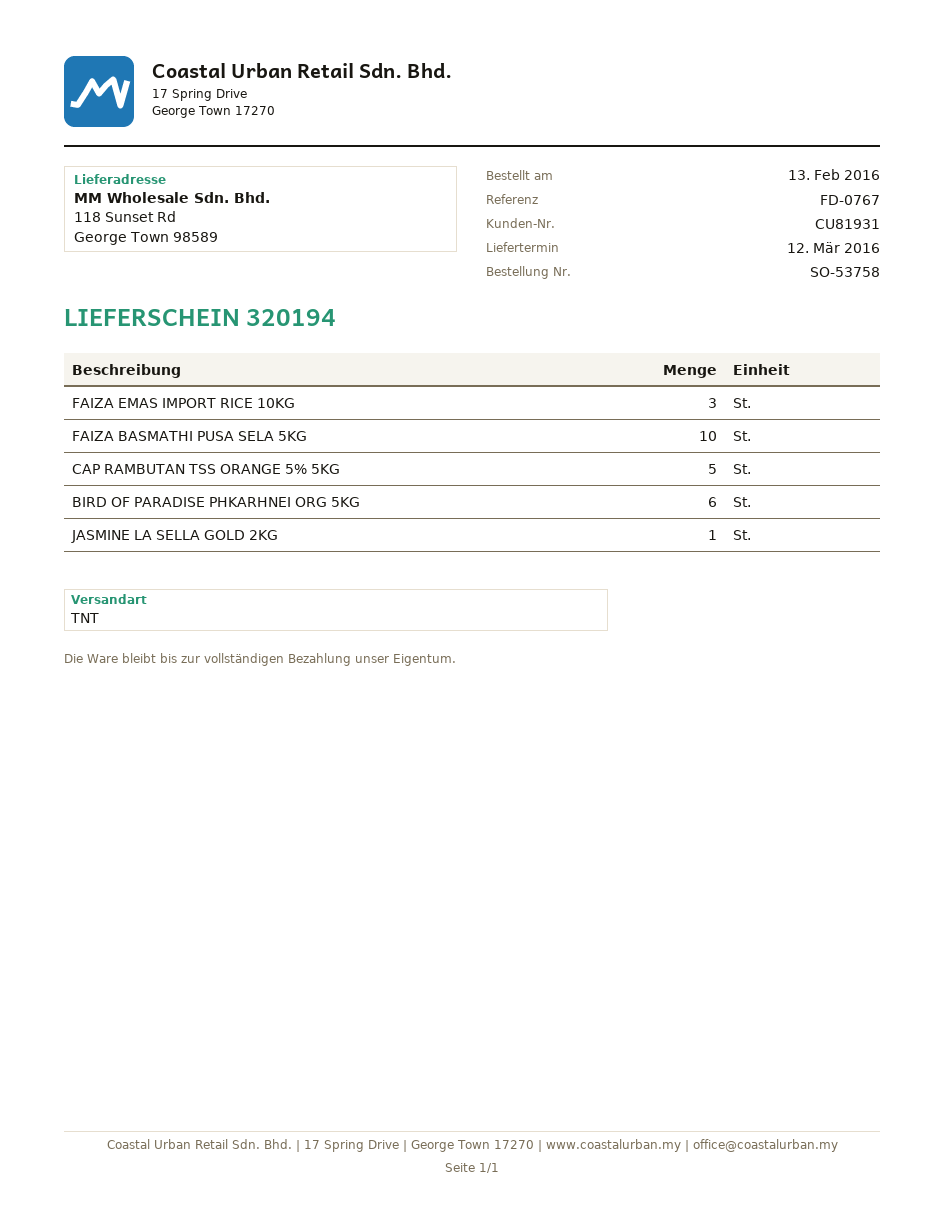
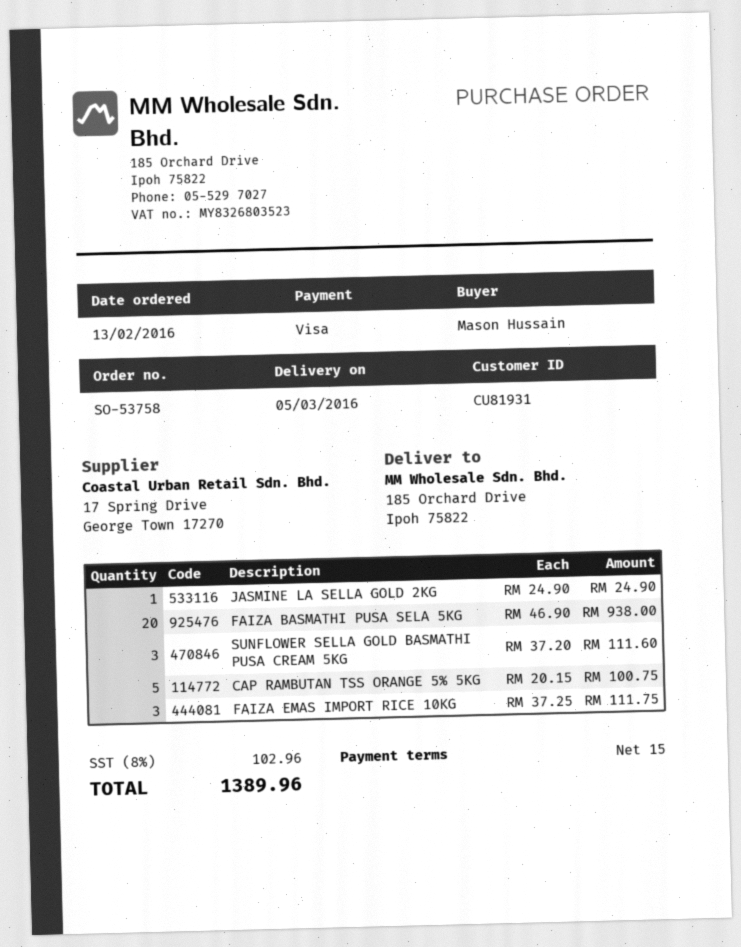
delivery date: 2016-03-12 -> 2016-03-05
ship to: 118 Sunset Rd, George Town 98589 -> 185 Orchard Drive, Ipoh 75822
FAIZA BASMATHI PUSA SELA 5KG: 10 -> 20
BIRD OF PARADISE PHKARHNEI ORG 5KG: 6 -> none
SUNFLOWER SELLA GOLD BASMATHI PUSA CREAM 5KG: none -> 3

